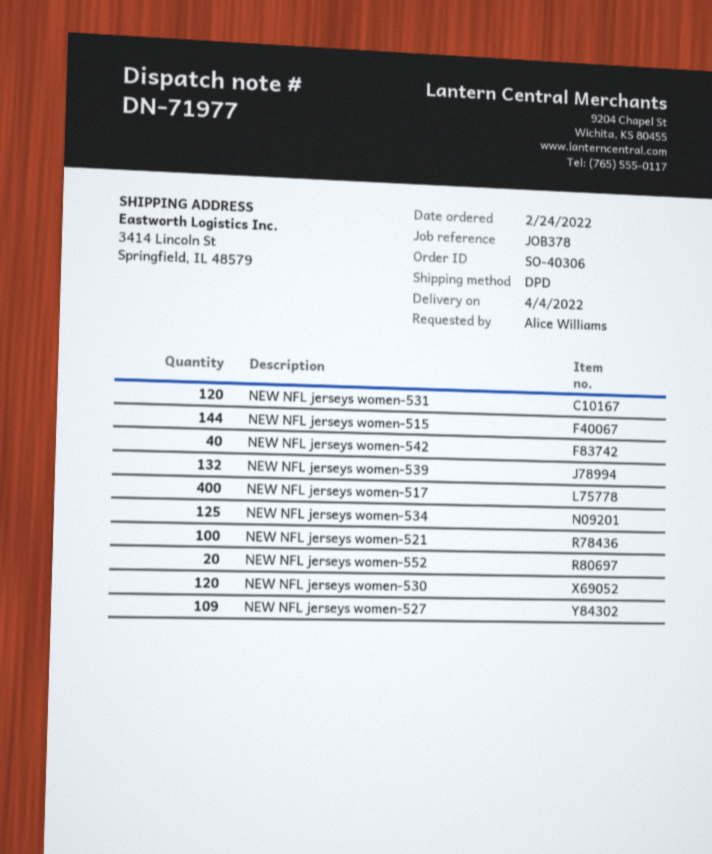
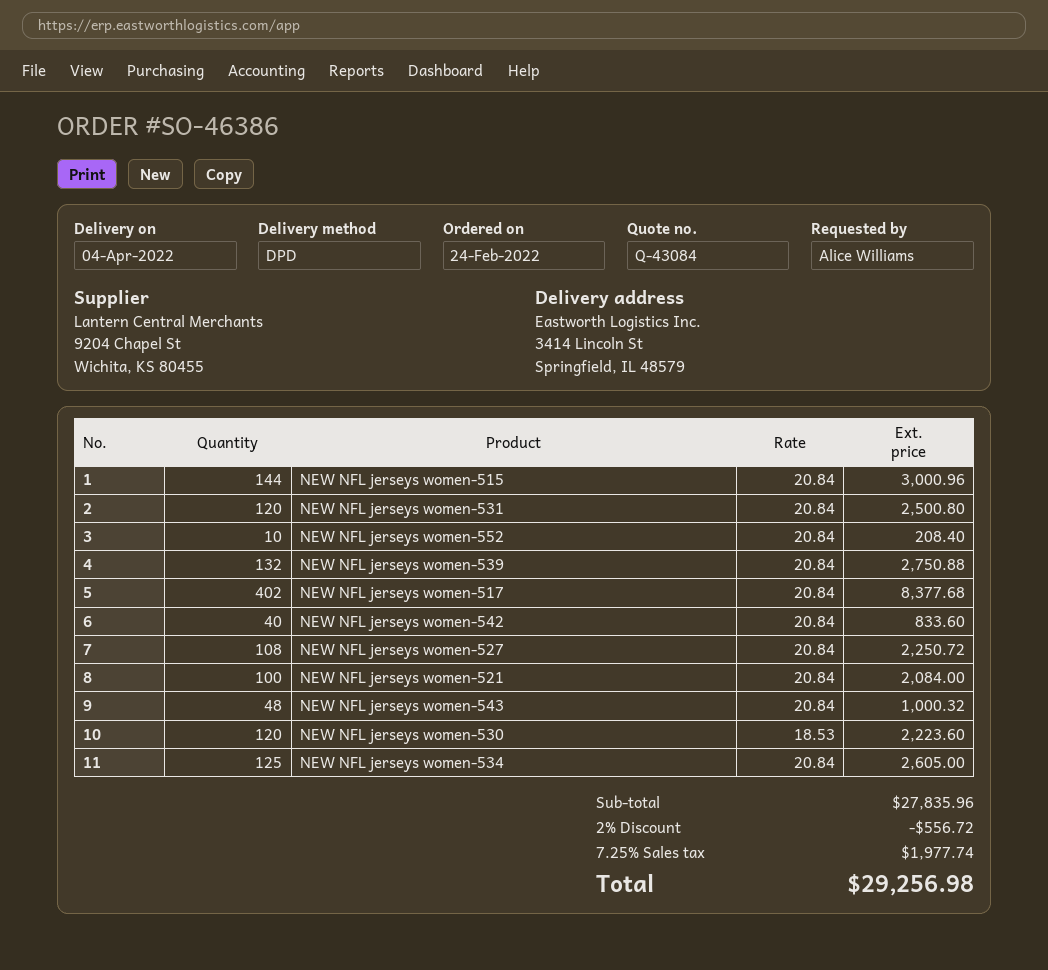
order number: SO-40306 -> SO-46386
NEW NFL jerseys women-517: 400 -> 402
NEW NFL jerseys women-552: 20 -> 10
NEW NFL jerseys women-527: 109 -> 108
NEW NFL jerseys women-543: none -> 48

